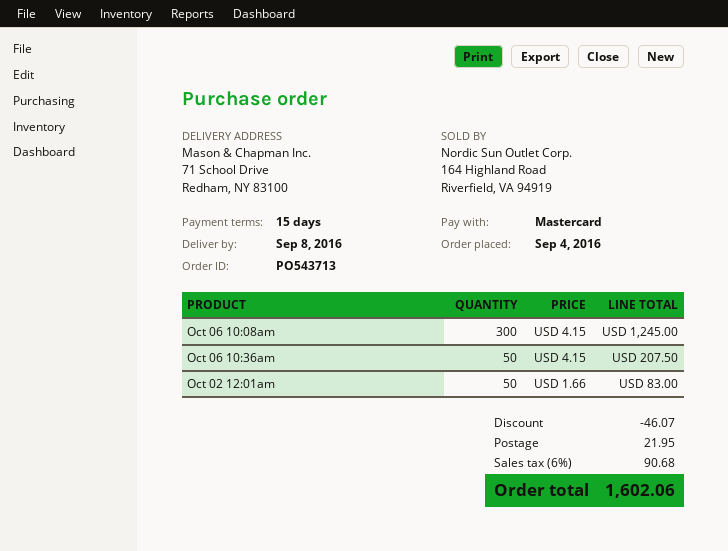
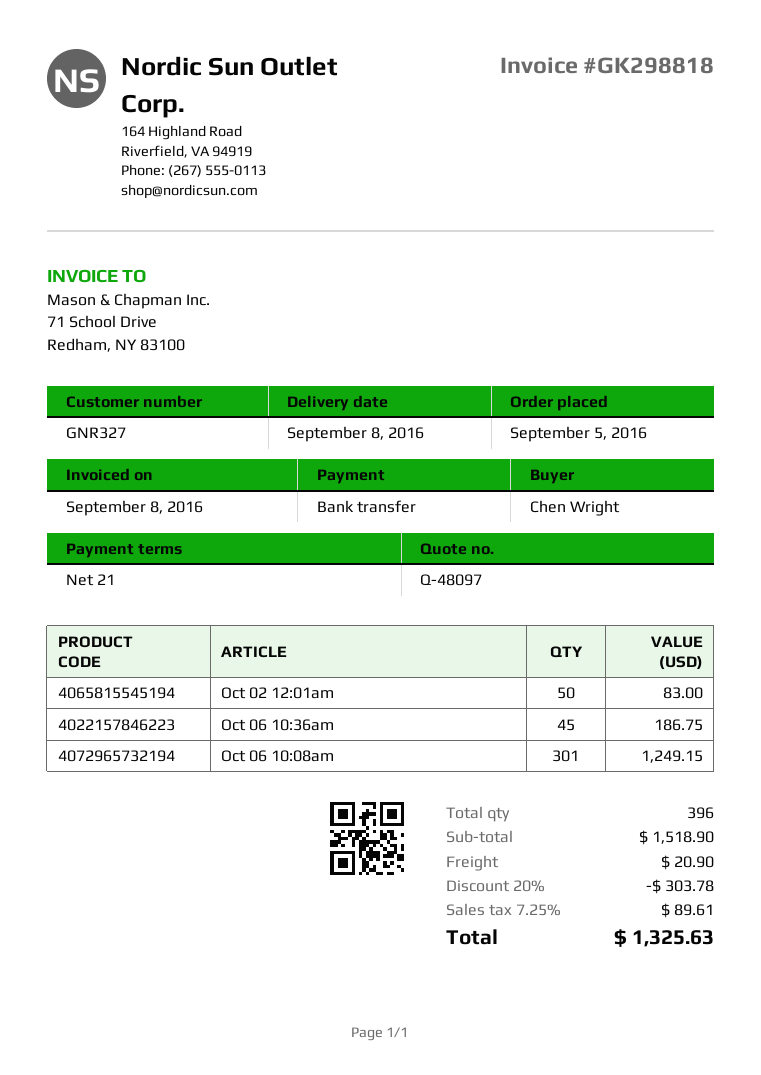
order date: 2016-09-04 -> 2016-09-05
payment terms: 15 days -> 21 days
payment method: Mastercard -> bank transfer
Oct 06 10:08am: 300 for 1245.00 -> 301 for 1249.15
Oct 06 10:36am: 50 for 207.50 -> 45 for 186.75
discount: 46.07 -> 303.78
shipping: 21.95 -> 20.90
tax: 6% = 90.68 -> 7.25% = 89.61
total: 1602.06 -> 1325.63

